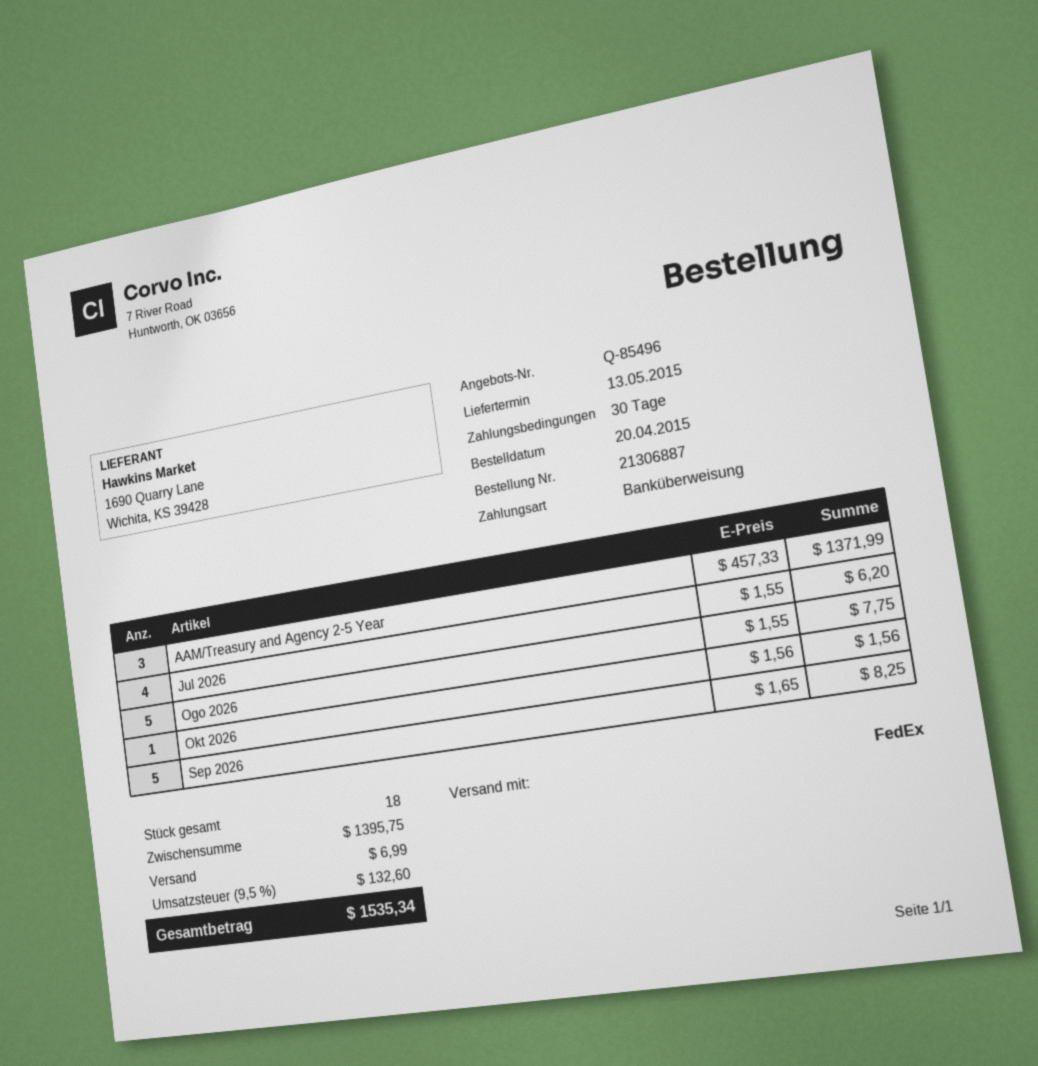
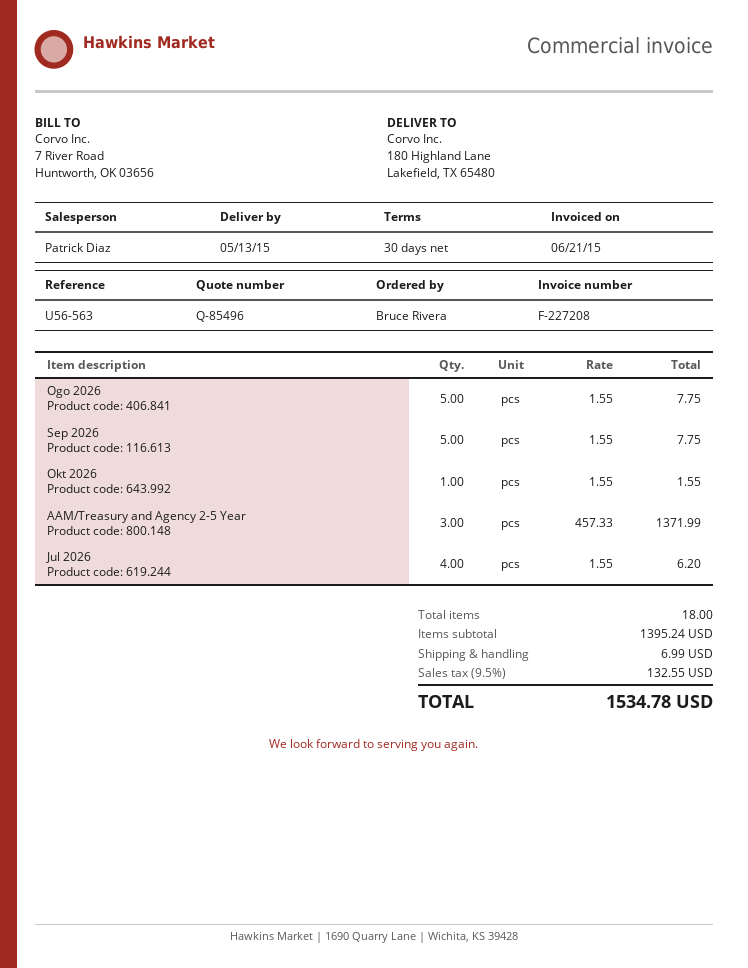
Okt 2026: 1 x 1.56 = 1.56 -> 1 x 1.55 = 1.55
Sep 2026: 5 x 1.65 = 8.25 -> 5 x 1.55 = 7.75
subtotal: 1395.75 -> 1395.24
tax: 9.5% = 132.60 -> 9.5% = 132.55
total: 1535.34 -> 1534.78

